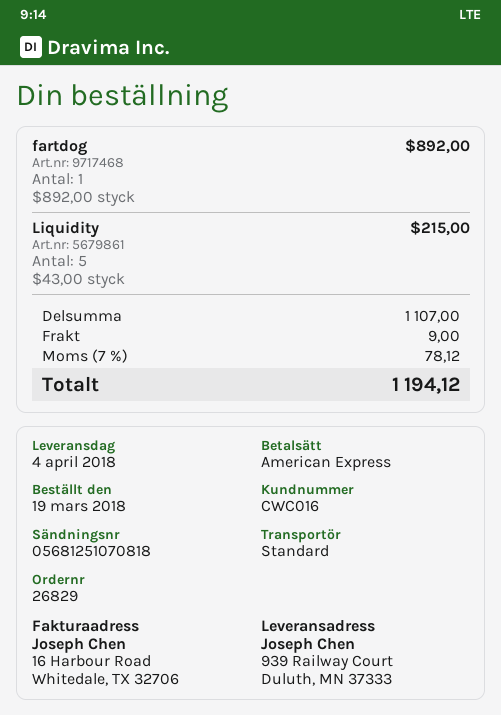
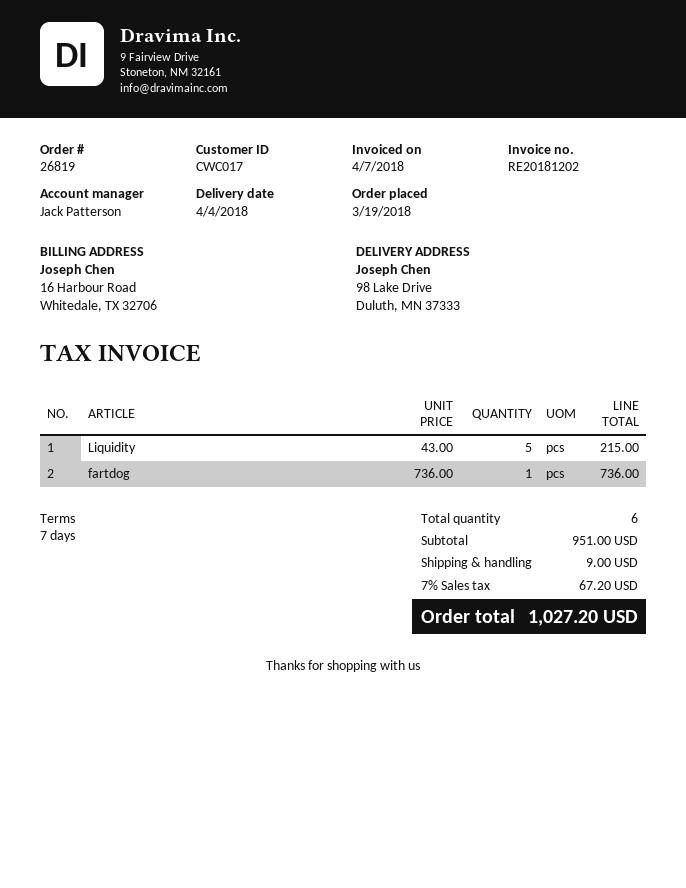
order number: 26829 -> 26819
customer number: CWC016 -> CWC017
ship to: 939 Railway Court, Duluth, MN 37333 -> 98 Lake Drive, Duluth, MN 37333
fartdog: 1 x 892.00 = 892.00 -> 1 x 736.00 = 736.00
subtotal: 1107.00 -> 951.00
tax: 7% = 78.12 -> 7% = 67.20
total: 1194.12 -> 1027.20

